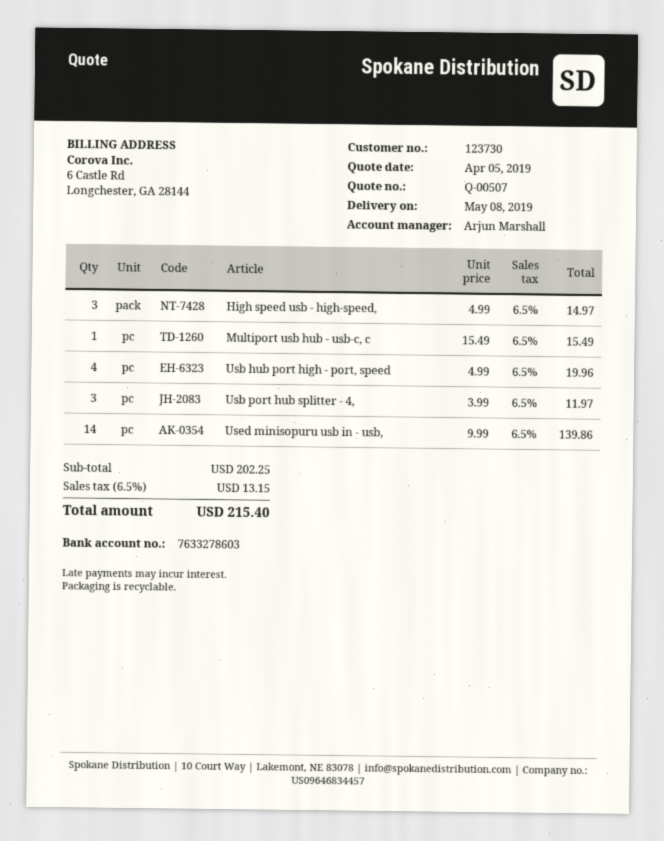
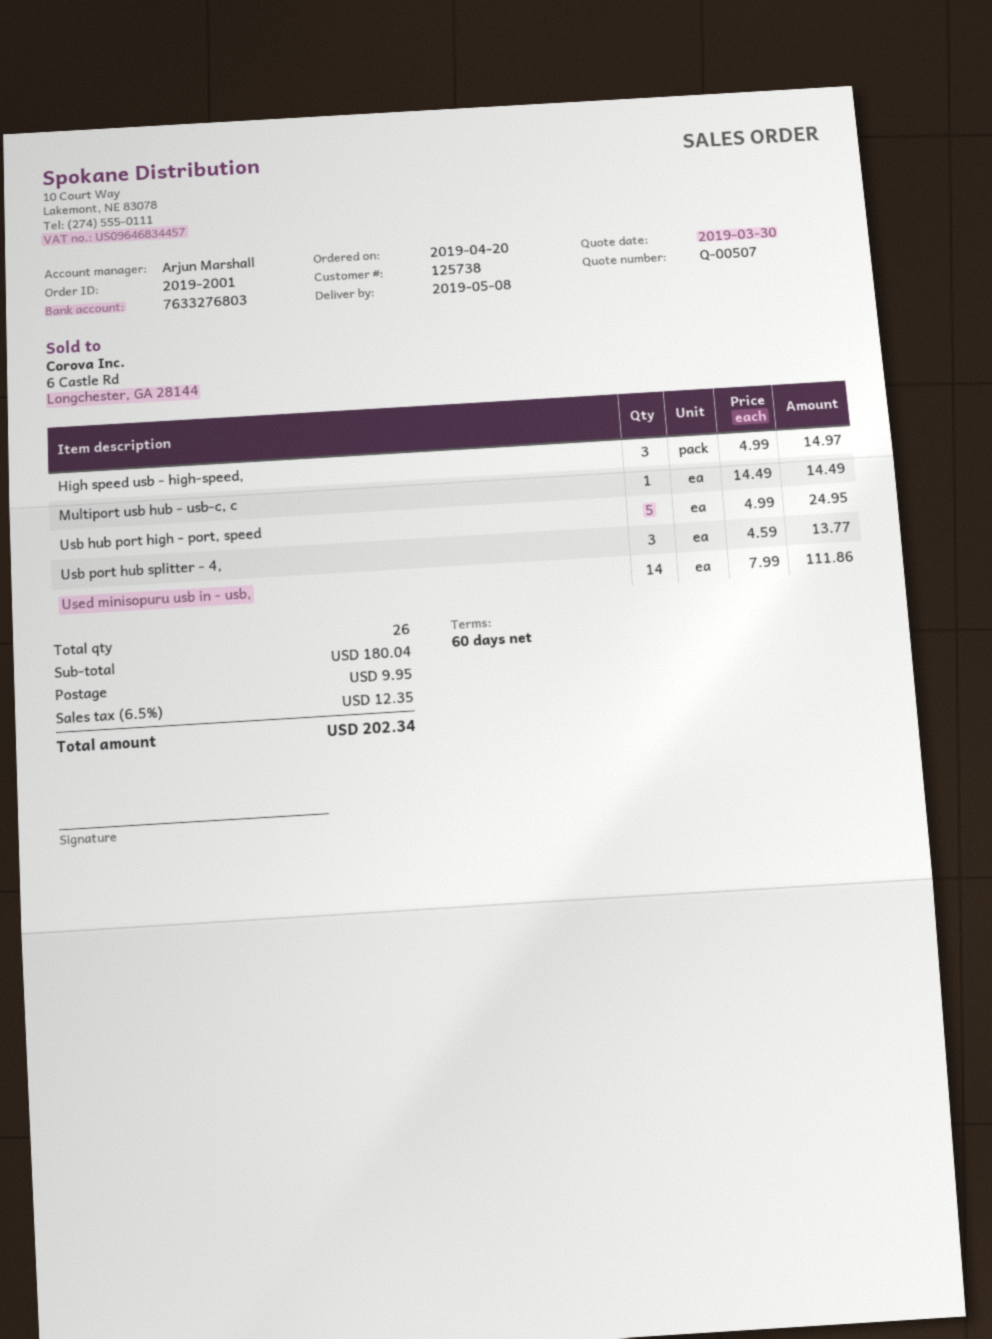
quote date: 2019-04-05 -> 2019-03-30
customer number: 123730 -> 125738
bank account: 7633278603 -> 7633276803
Multiport usb hub - usb-c, c: 1 x 15.49 = 15.49 -> 1 x 14.49 = 14.49
Usb hub port high - port, speed: 4 x 4.99 = 19.96 -> 5 x 4.99 = 24.95
Usb port hub splitter - 4,: 3 x 3.99 = 11.97 -> 3 x 4.59 = 13.77
Used minisopuru usb in - usb,: 14 x 9.99 = 139.86 -> 14 x 7.99 = 111.86
subtotal: 202.25 -> 180.04
shipping: none -> 9.95
tax: 6.5% = 13.15 -> 6.5% = 12.35
total: 215.40 -> 202.34

